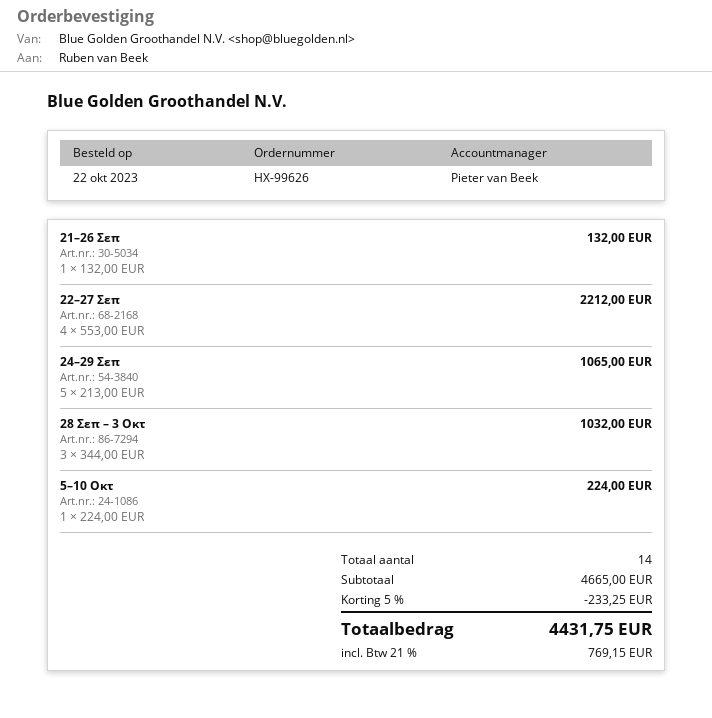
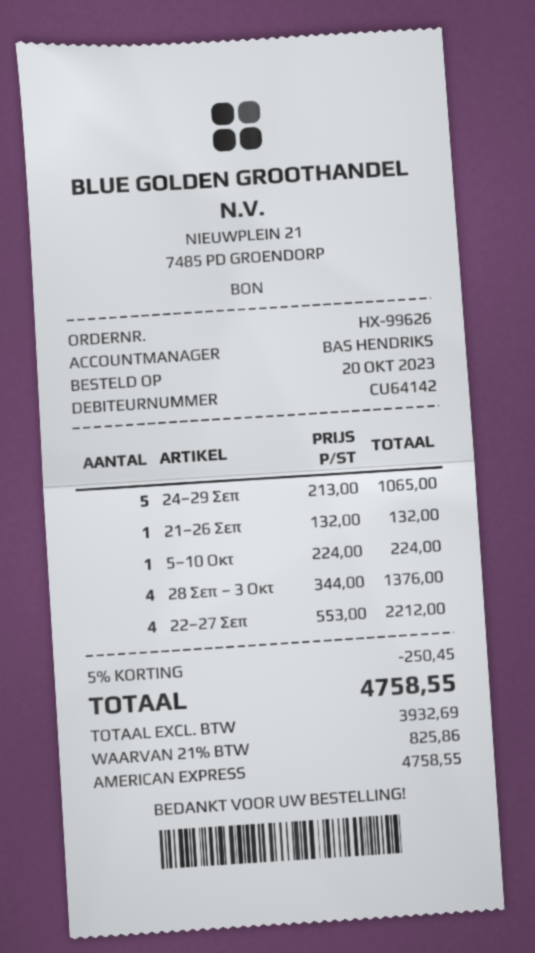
order date: 2023-10-22 -> 2023-10-20
sales rep: Pieter van Beek -> BAS HENDRIKS
28 Σεπ – 3 Οκτ: 3 x 344.00 = 1032.00 -> 4 x 344.00 = 1376.00
discount: 5% = 233.25 -> 5% = 250.45
tax: 21% = 769.15 -> 21% = 825.86
total: 4431.75 -> 4758.55

